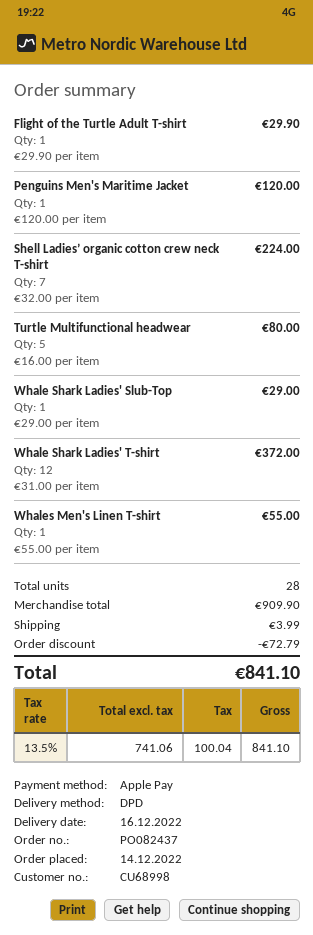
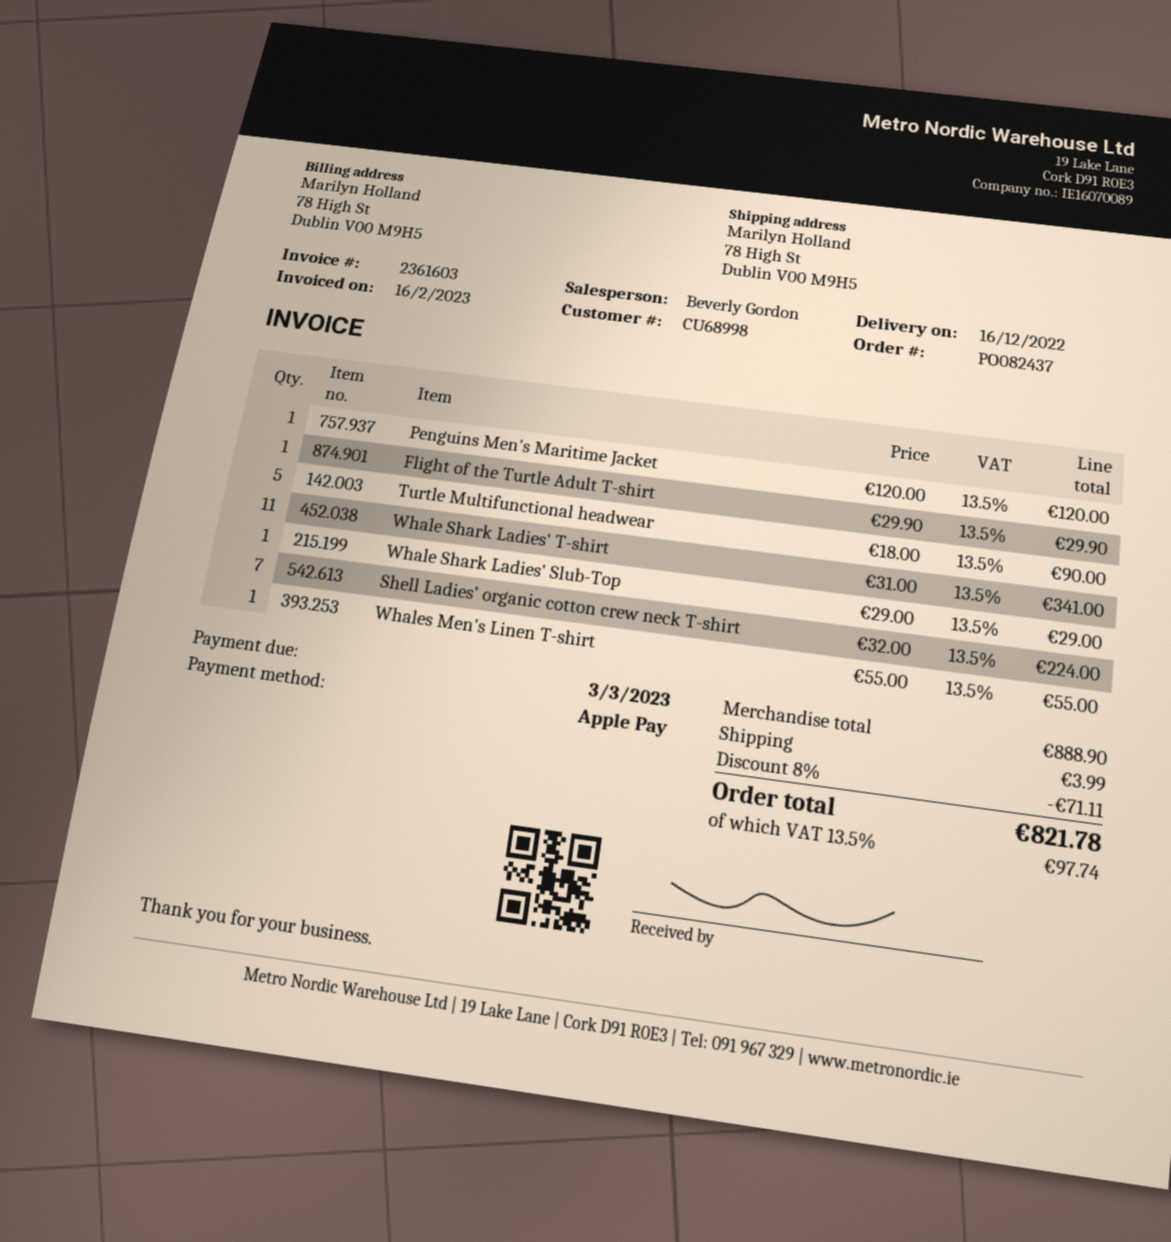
Turtle Multifunctional headwear: 5 x 16.00 = 80.00 -> 5 x 18.00 = 90.00
Whale Shark Ladies' T-shirt: 12 x 31.00 = 372.00 -> 11 x 31.00 = 341.00
subtotal: 909.90 -> 888.90
discount: 72.79 -> 71.11
tax: 13.5% = 100.04 -> 13.5% = 97.74
total: 841.10 -> 821.78

